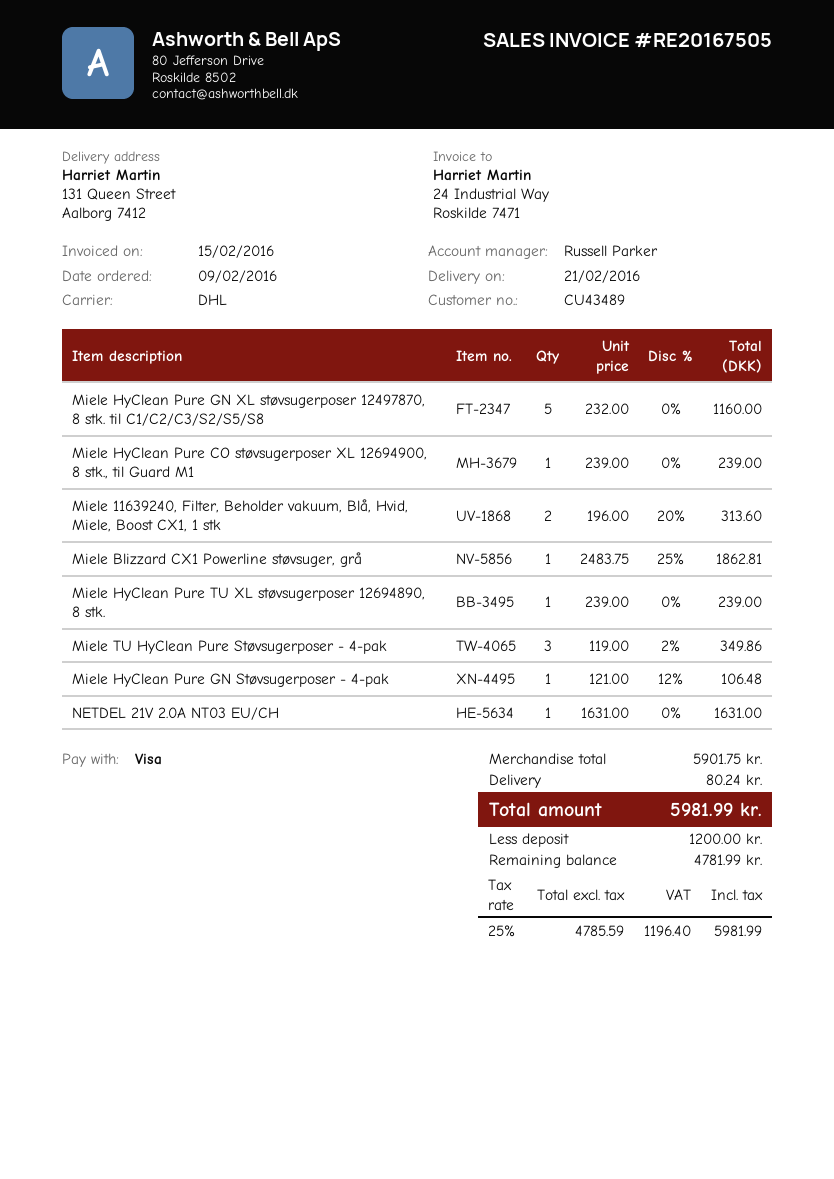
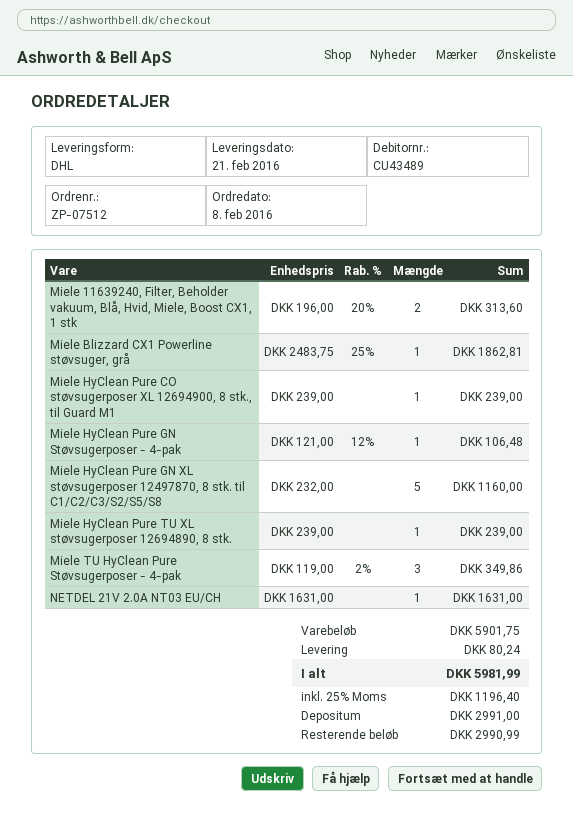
order date: 2016-02-09 -> 2016-02-08
deposit: 1200.00 -> 2991.00
balance: 4781.99 -> 2990.99

